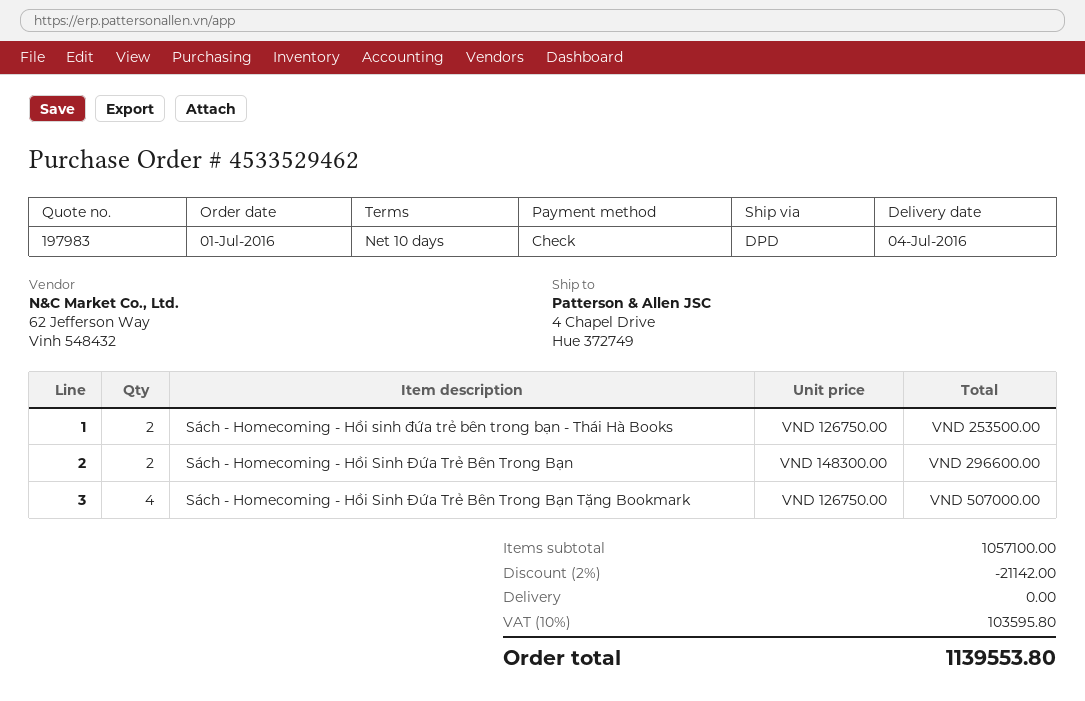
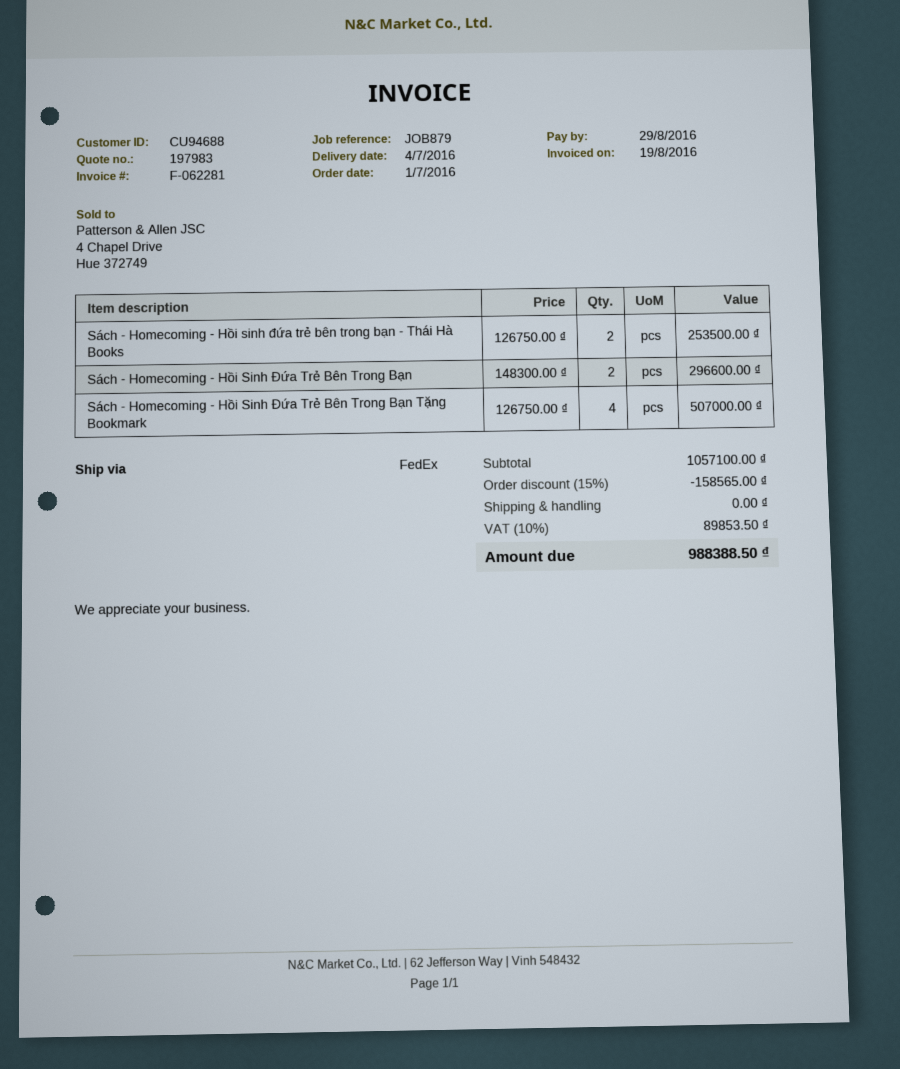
shipping method: DPD -> FedEx
discount: 2% = 21142.00 -> 15% = 158565.00
tax: 10% = 103595.80 -> 10% = 89853.50
total: 1139553.80 -> 988388.50

